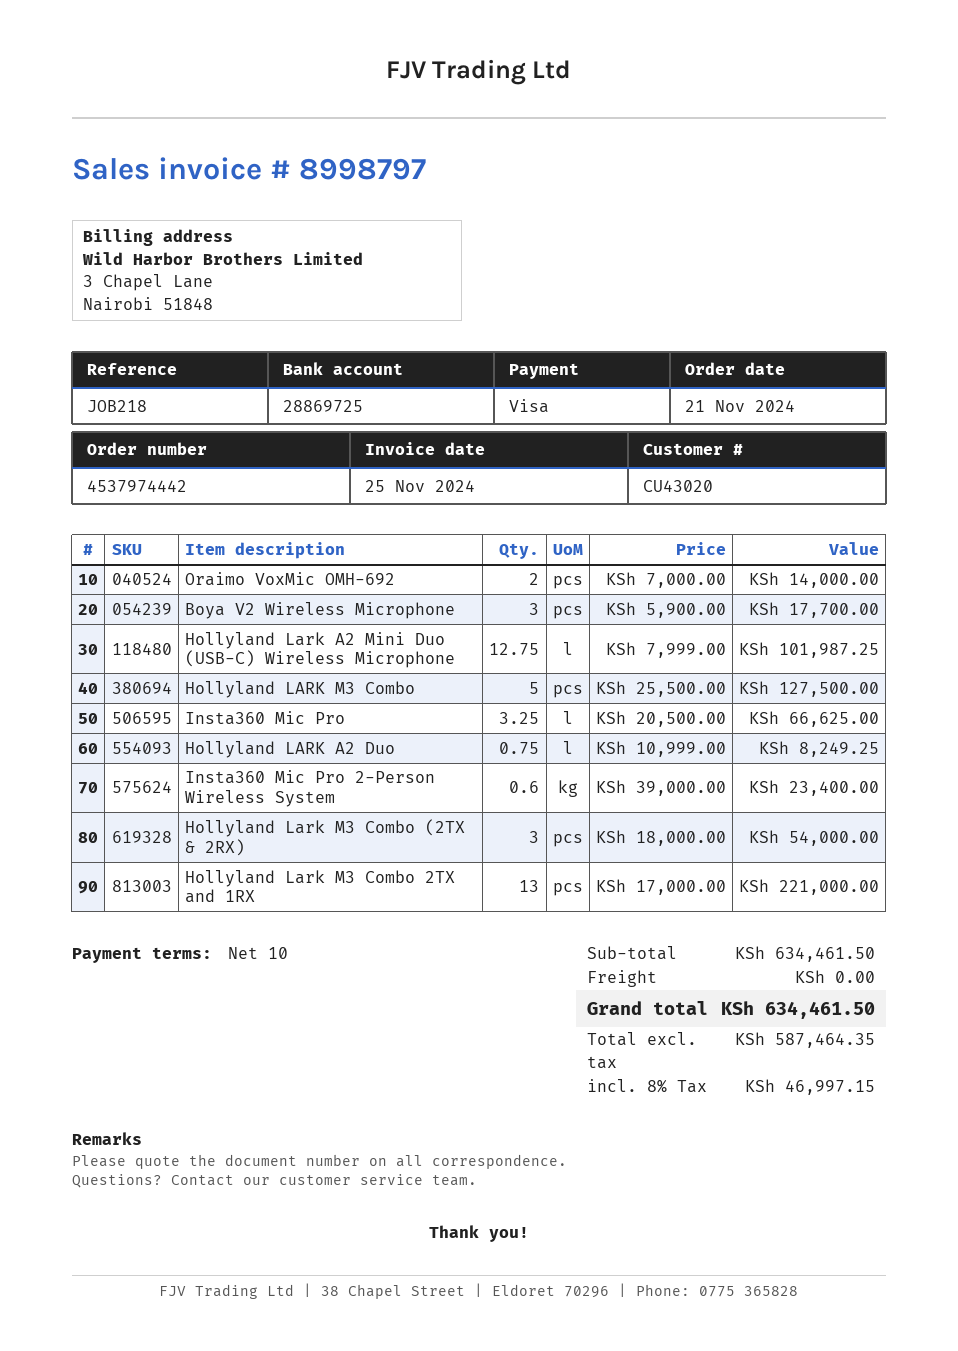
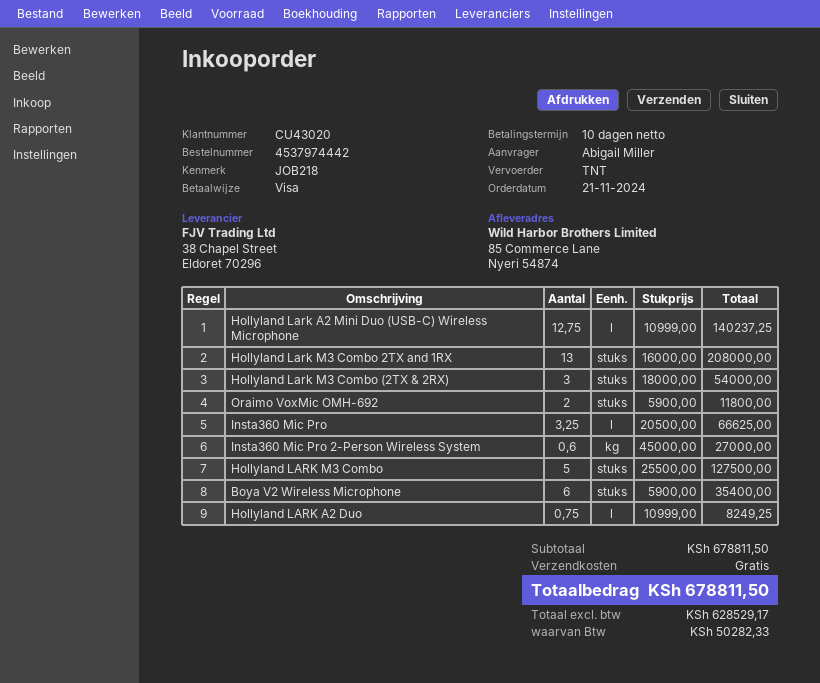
Oraimo VoxMic OMH-692: 2 x 7000.00 = 14000.00 -> 2 x 5900.00 = 11800.00
Boya V2 Wireless Microphone: 3 x 5900.00 = 17700.00 -> 6 x 5900.00 = 35400.00
Hollyland Lark A2 Mini Duo (USB-C) Wireless Microphone: 12.75 x 7999.00 = 101987.25 -> 12.75 x 10999.00 = 140237.25
Insta360 Mic Pro 2-Person Wireless System: 0.6 x 39000.00 = 23400.00 -> 0.6 x 45000.00 = 27000.00
Hollyland Lark M3 Combo 2TX and 1RX: 13 x 17000.00 = 221000.00 -> 13 x 16000.00 = 208000.00
subtotal: 634461.50 -> 678811.50
net: 587464.35 -> 628529.17
tax: 46997.15 -> 50282.33
total: 634461.50 -> 678811.50

